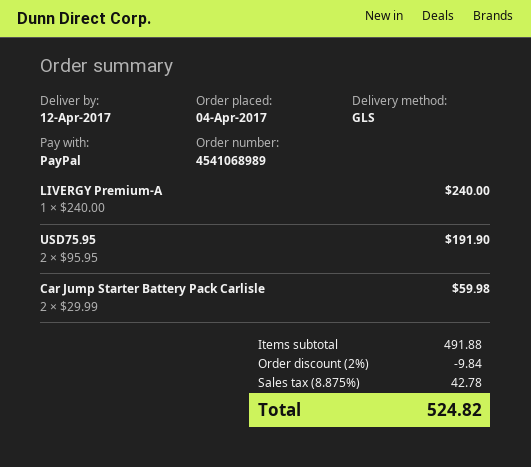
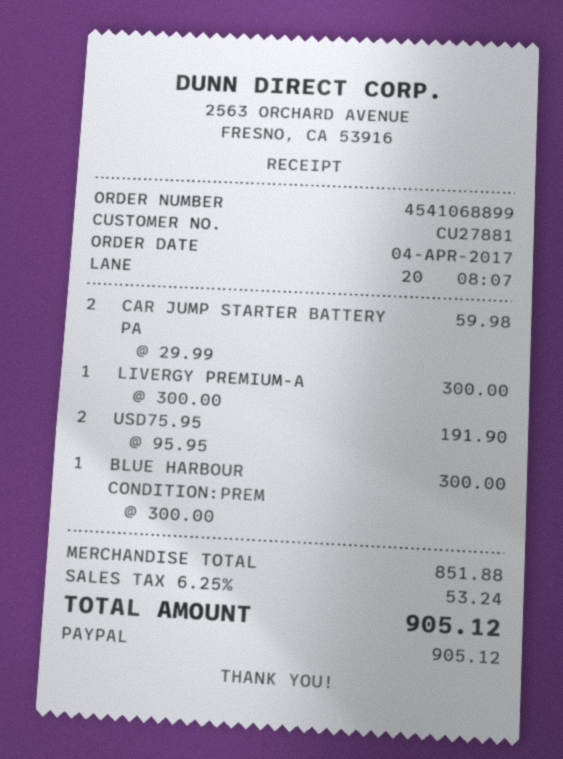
order number: 4541068989 -> 4541068899
LIVERGY Premium-A: 1 x 240.00 = 240.00 -> 1 x 300.00 = 300.00
BLUE HARBOUR CONDITION:PREM: none -> 1 x 300.00 = 300.00
subtotal: 491.88 -> 851.88
discount: 2% = 9.84 -> none
tax: 8.875% = 42.78 -> 6.25% = 53.24
total: 524.82 -> 905.12

